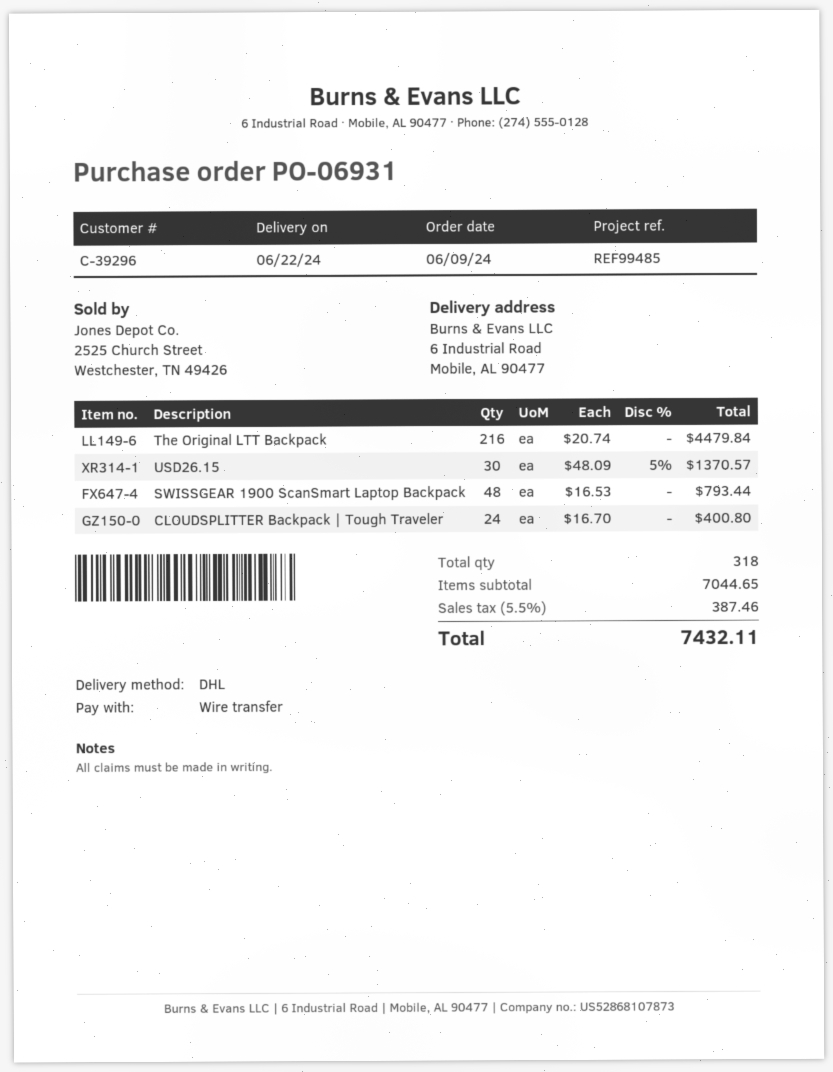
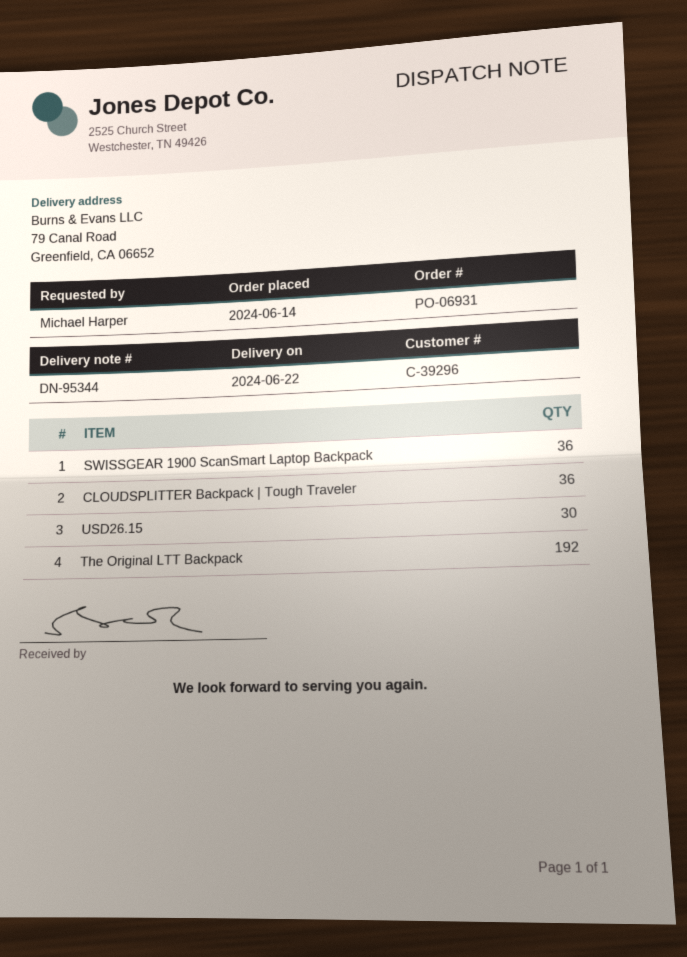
order date: 2024-06-09 -> 2024-06-14
ship to: 6 Industrial Road, Mobile, AL 90477 -> 79 Canal Road, Greenfield, CA 06652
The Original LTT Backpack: 216 -> 192
SWISSGEAR 1900 ScanSmart Laptop Backpack: 48 -> 36
CLOUDSPLITTER Backpack | Tough Traveler: 24 -> 36

